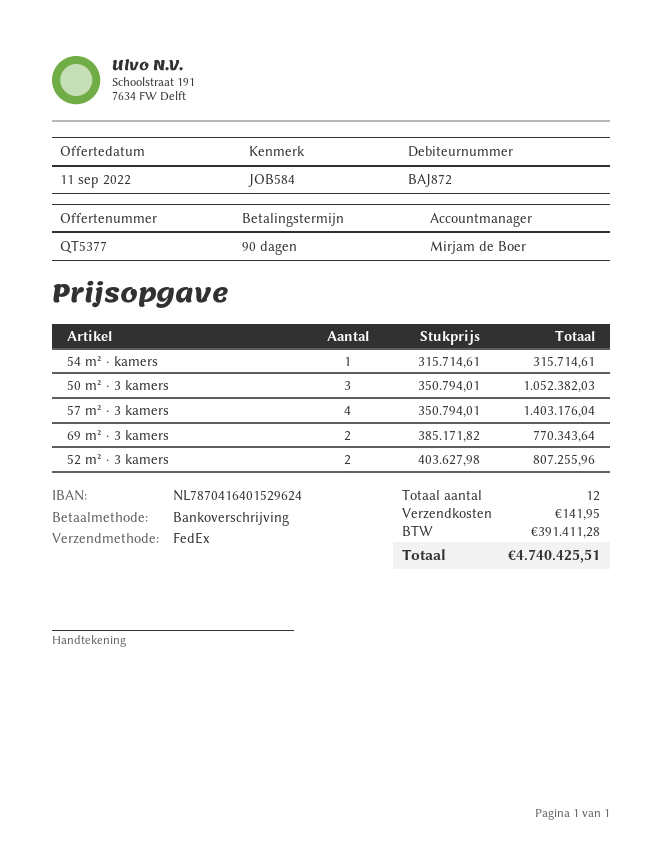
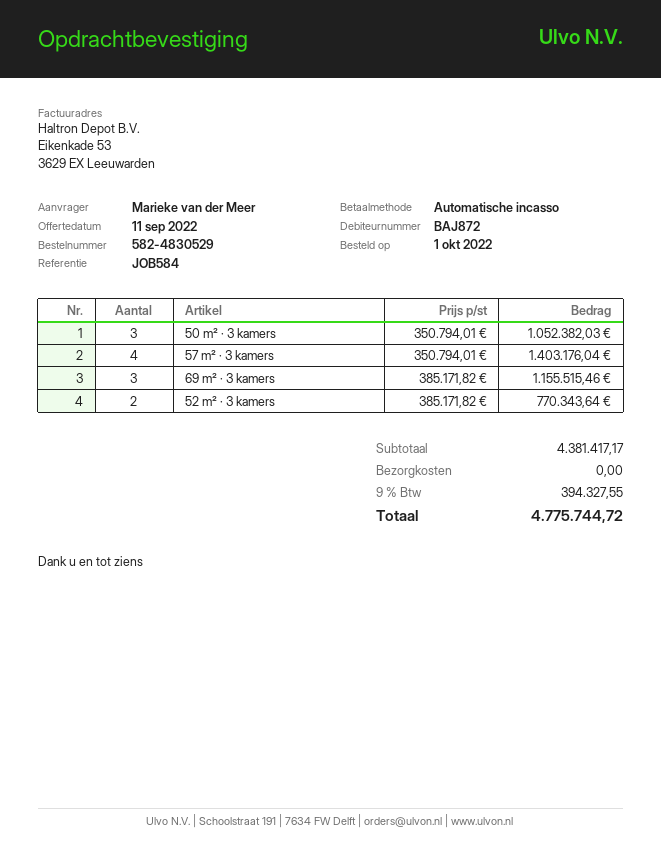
payment method: bank transfer -> direct debit
54 m² · kamers: 1 x 315714.61 = 315714.61 -> none
69 m² · 3 kamers: 2 x 385171.82 = 770343.64 -> 3 x 385171.82 = 1155515.46
52 m² · 3 kamers: 2 x 403627.98 = 807255.96 -> 2 x 385171.82 = 770343.64
shipping: 141.95 -> 0.00
tax: 391411.28 -> 394327.55
total: 4740425.51 -> 4775744.72

